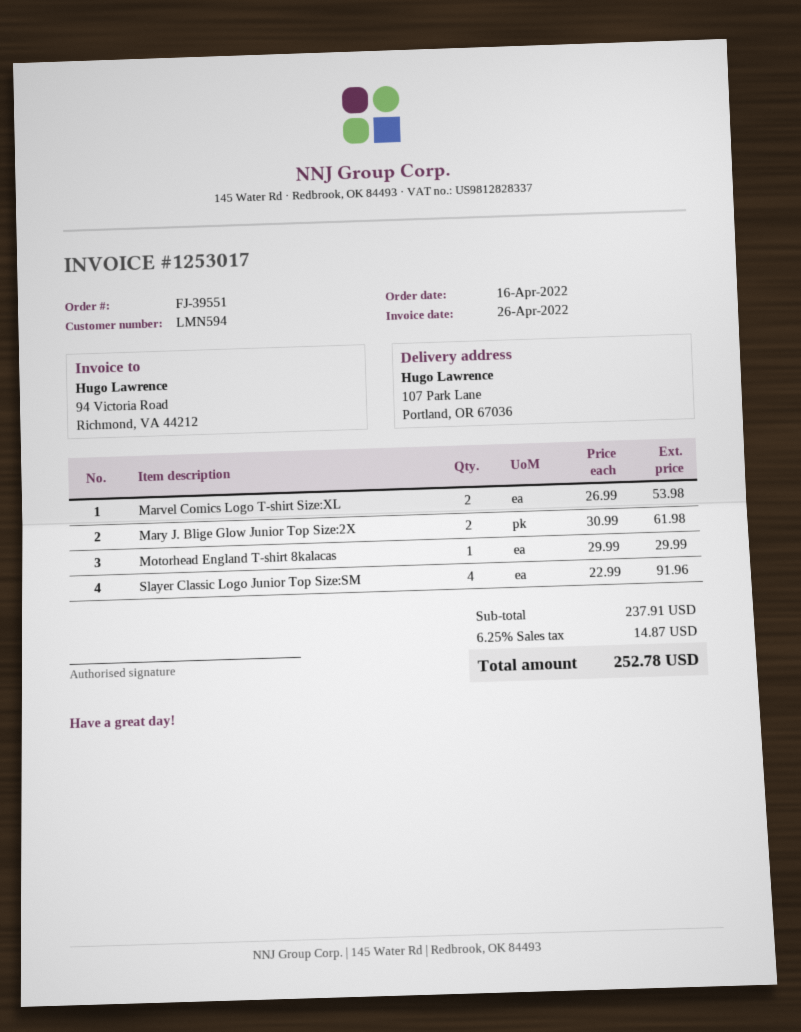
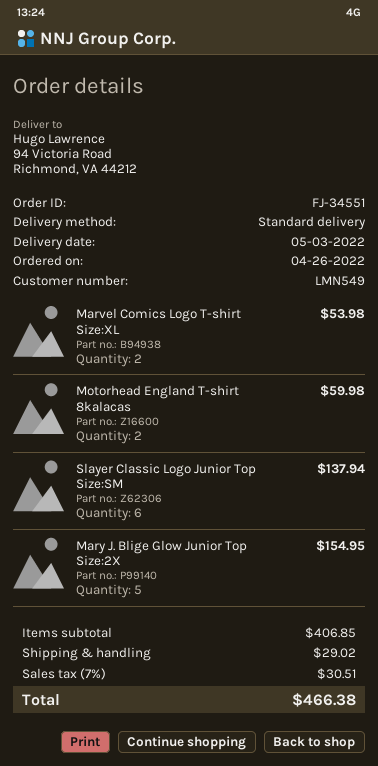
order number: FJ-39551 -> FJ-34551
order date: 2022-04-16 -> 2022-04-26
customer number: LMN594 -> LMN549
ship to: 107 Park Lane, Portland, OR 67036 -> 94 Victoria Road, Richmond, VA 44212
Mary J. Blige Glow Junior Top Size:2X: 2 for 61.98 -> 5 for 154.95
Motorhead England T-shirt 8kalacas: 1 for 29.99 -> 2 for 59.98
Slayer Classic Logo Junior Top Size:SM: 4 for 91.96 -> 6 for 137.94
subtotal: 237.91 -> 406.85
shipping: none -> 29.02
tax: 6.25% = 14.87 -> 7% = 30.51
total: 252.78 -> 466.38

